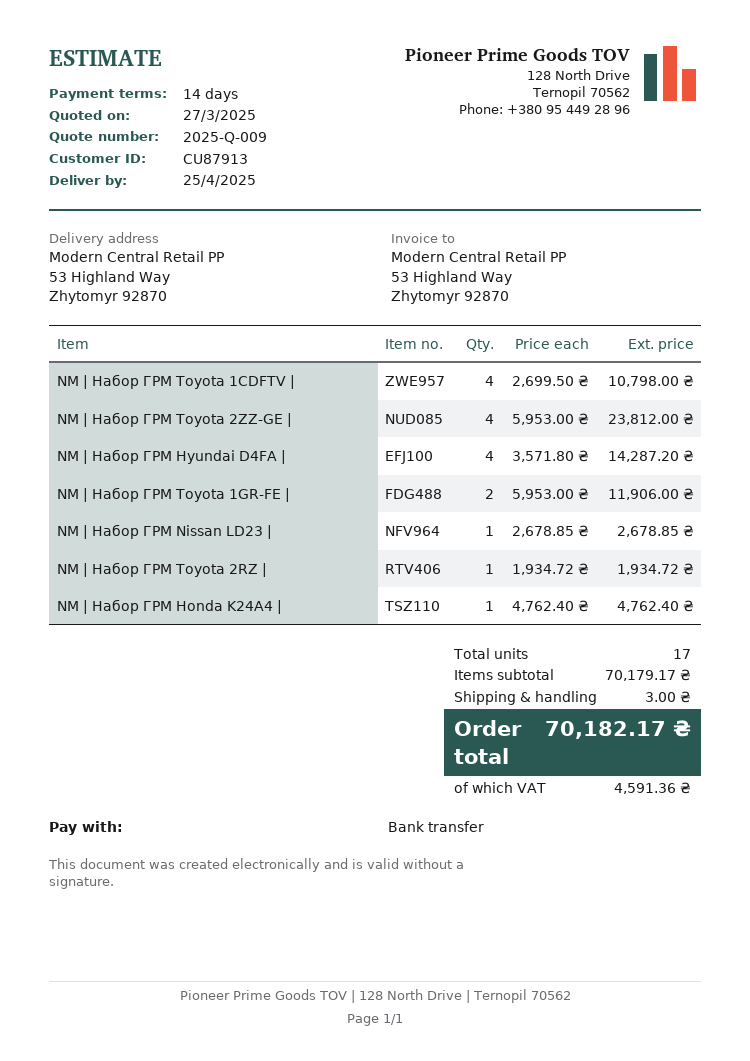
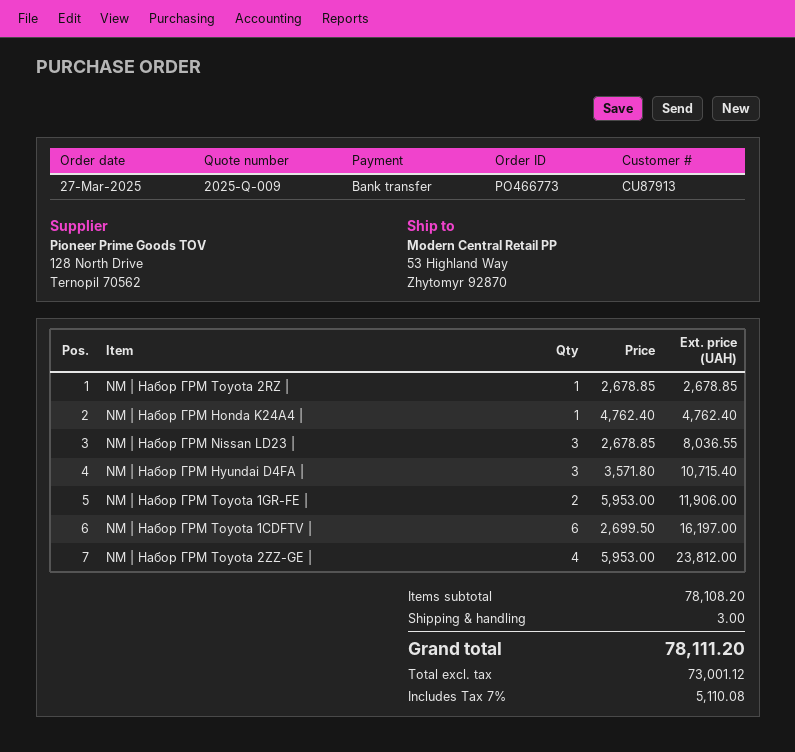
NM | Набор ГРМ Toyota 1CDFTV |: 4 x 2699.50 = 10798.00 -> 6 x 2699.50 = 16197.00
NM | Набор ГРМ Hyundai D4FA |: 4 x 3571.80 = 14287.20 -> 3 x 3571.80 = 10715.40
NM | Набор ГРМ Nissan LD23 |: 1 x 2678.85 = 2678.85 -> 3 x 2678.85 = 8036.55
NM | Набор ГРМ Toyota 2RZ |: 1 x 1934.72 = 1934.72 -> 1 x 2678.85 = 2678.85
subtotal: 70179.17 -> 78108.20
tax: 4591.36 -> 5110.08
total: 70182.17 -> 78111.20

